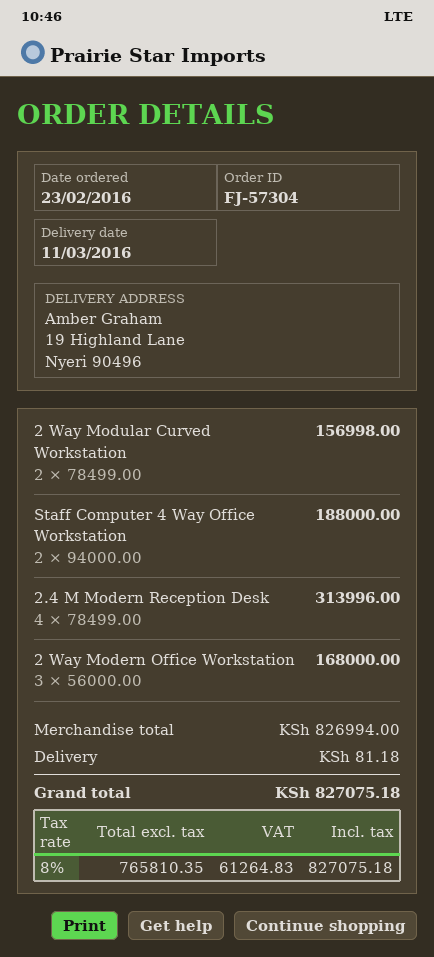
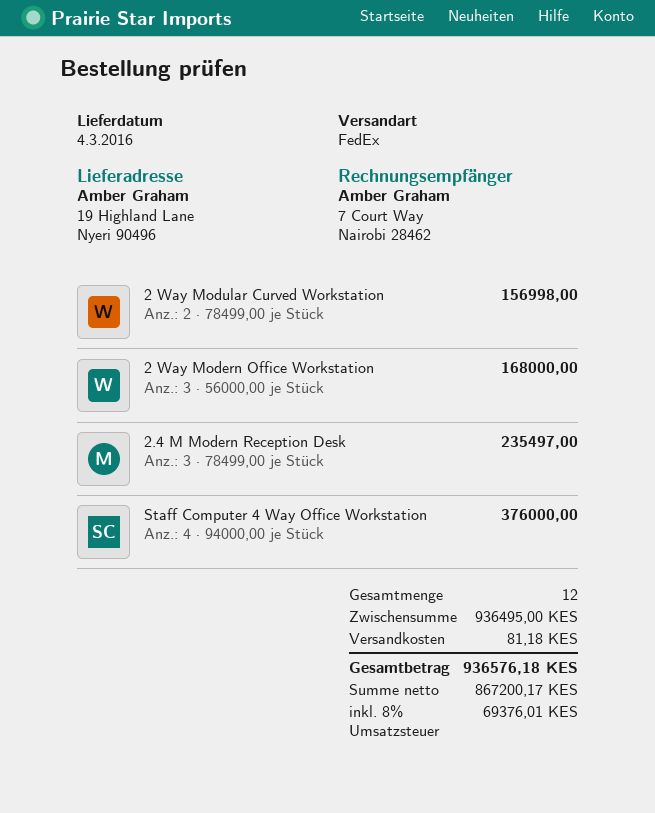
delivery date: 2016-03-11 -> 2016-03-04
Staff Computer 4 Way Office Workstation: 2 x 94000.00 = 188000.00 -> 4 x 94000.00 = 376000.00
2.4 M Modern Reception Desk: 4 x 78499.00 = 313996.00 -> 3 x 78499.00 = 235497.00
subtotal: 826994.00 -> 936495.00
net: 765810.35 -> 867200.17
tax: 8% = 61264.83 -> 8% = 69376.01
total: 827075.18 -> 936576.18

